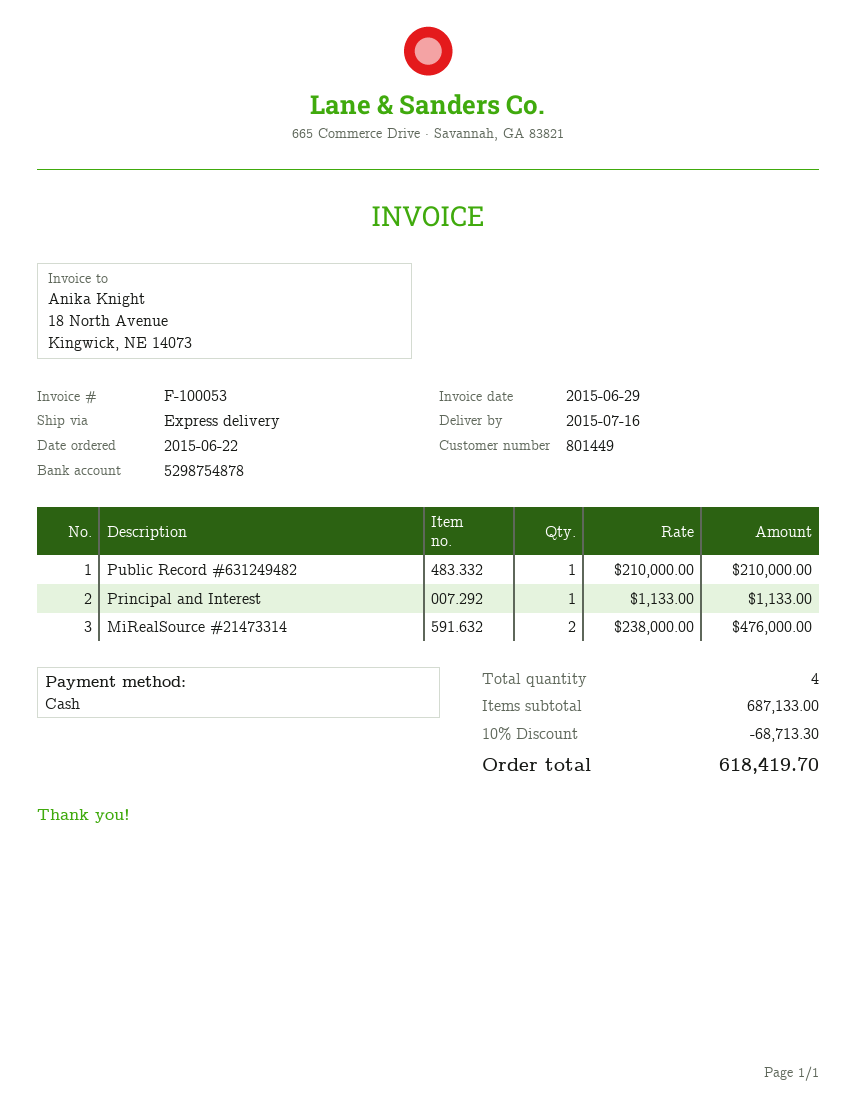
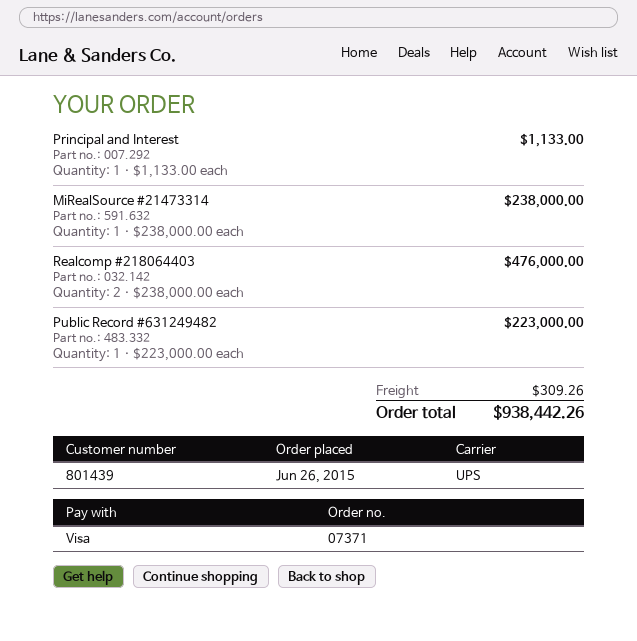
order date: 2015-06-22 -> 2015-06-26
customer number: 801449 -> 801439
payment method: cash -> Visa
shipping method: express -> UPS
Public Record #631249482: 1 x 210000.00 = 210000.00 -> 1 x 223000.00 = 223000.00
MiRealSource #21473314: 2 x 238000.00 = 476000.00 -> 1 x 238000.00 = 238000.00
Realcomp #218064403: none -> 2 x 238000.00 = 476000.00
discount: 10% = 68713.30 -> none
shipping: none -> 309.26
total: 618419.70 -> 938442.26

